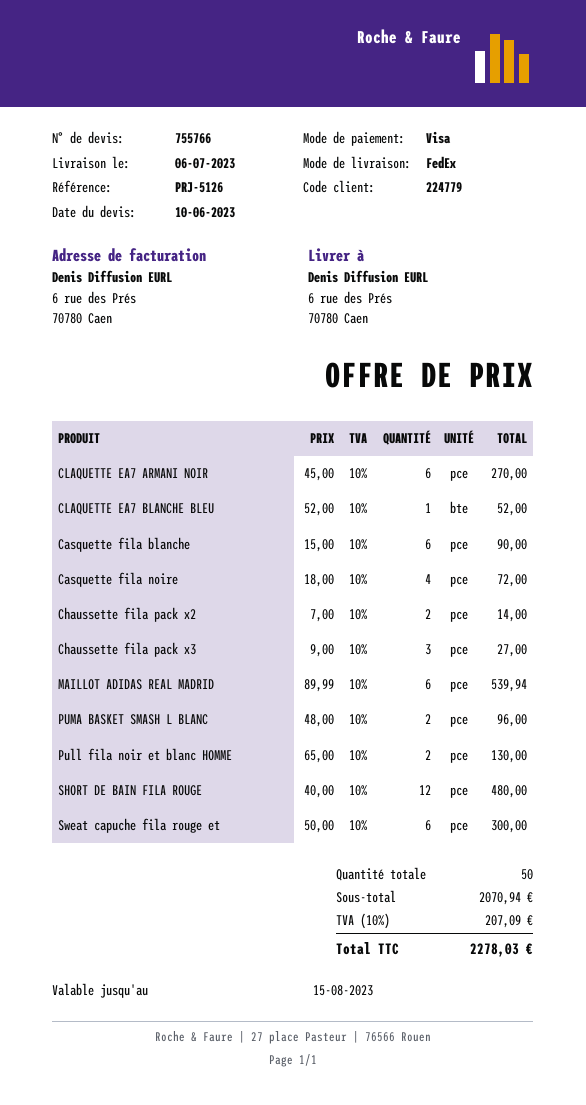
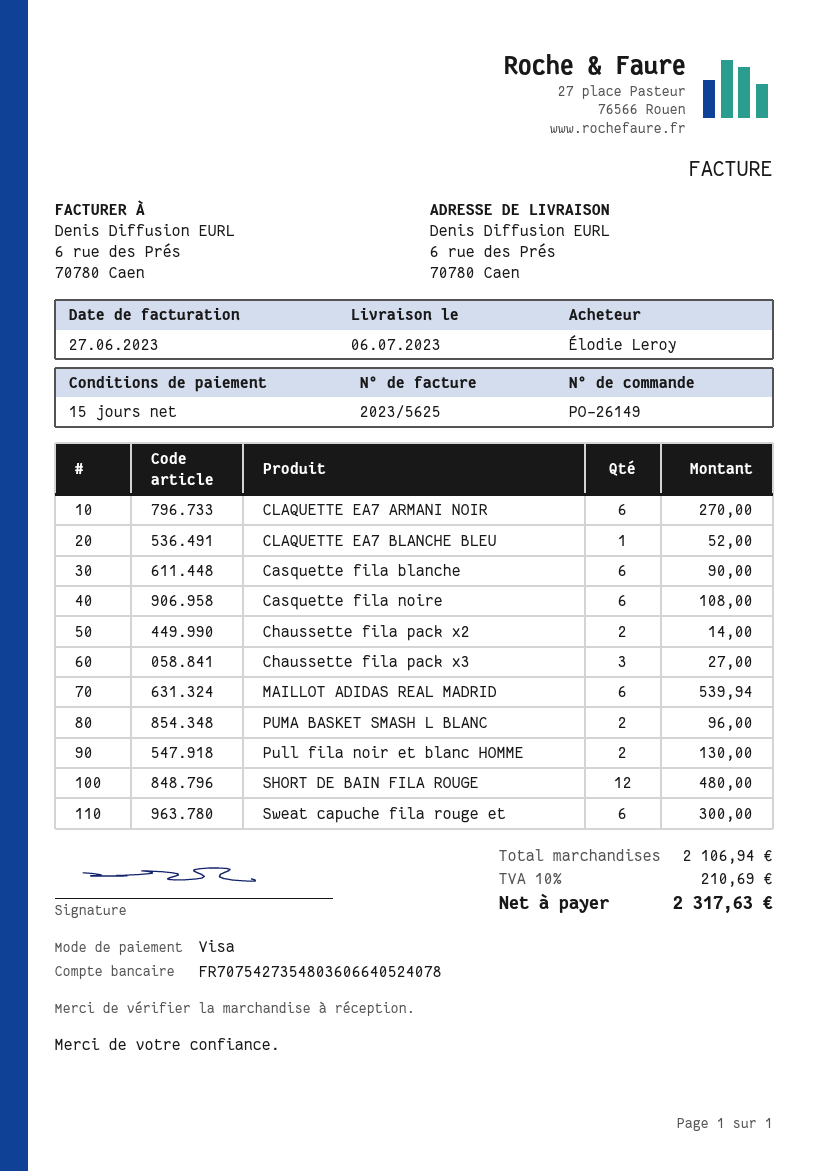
Casquette fila noire: 4 for 72.00 -> 6 for 108.00
subtotal: 2070.94 -> 2106.94
tax: 10% = 207.09 -> 10% = 210.69
total: 2278.03 -> 2317.63

